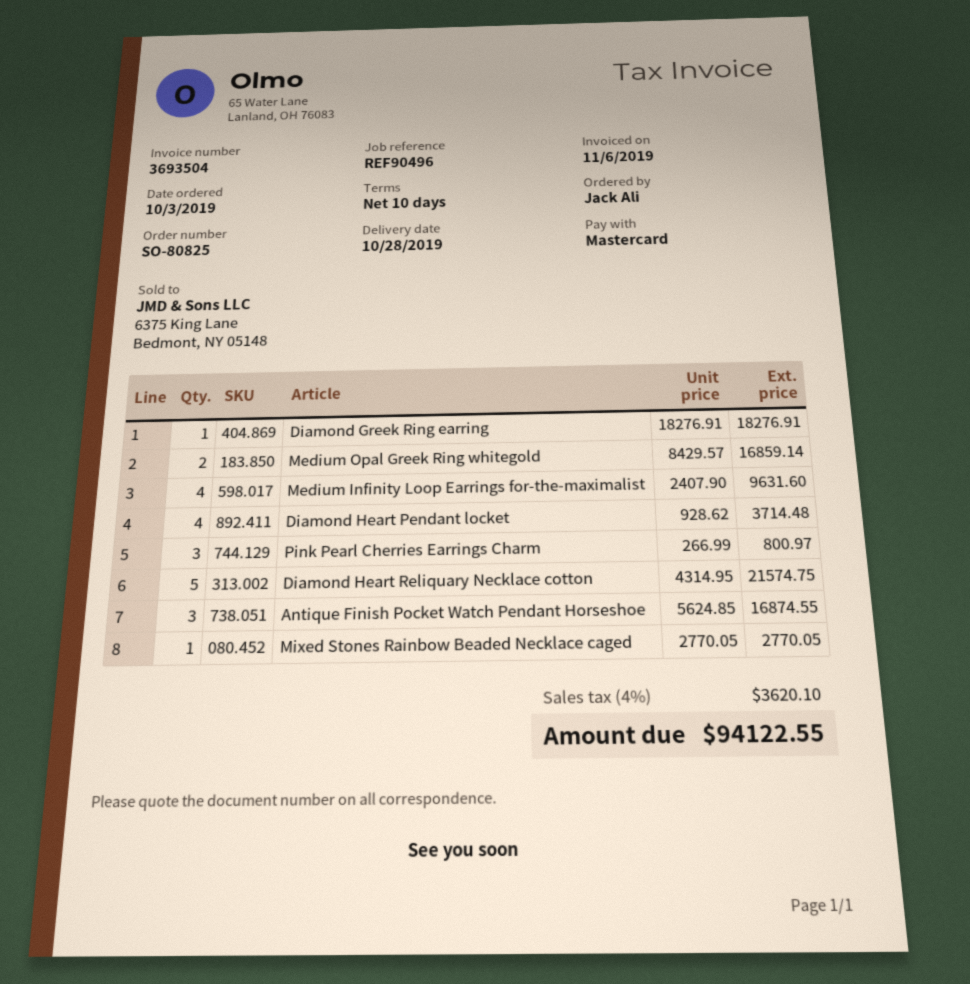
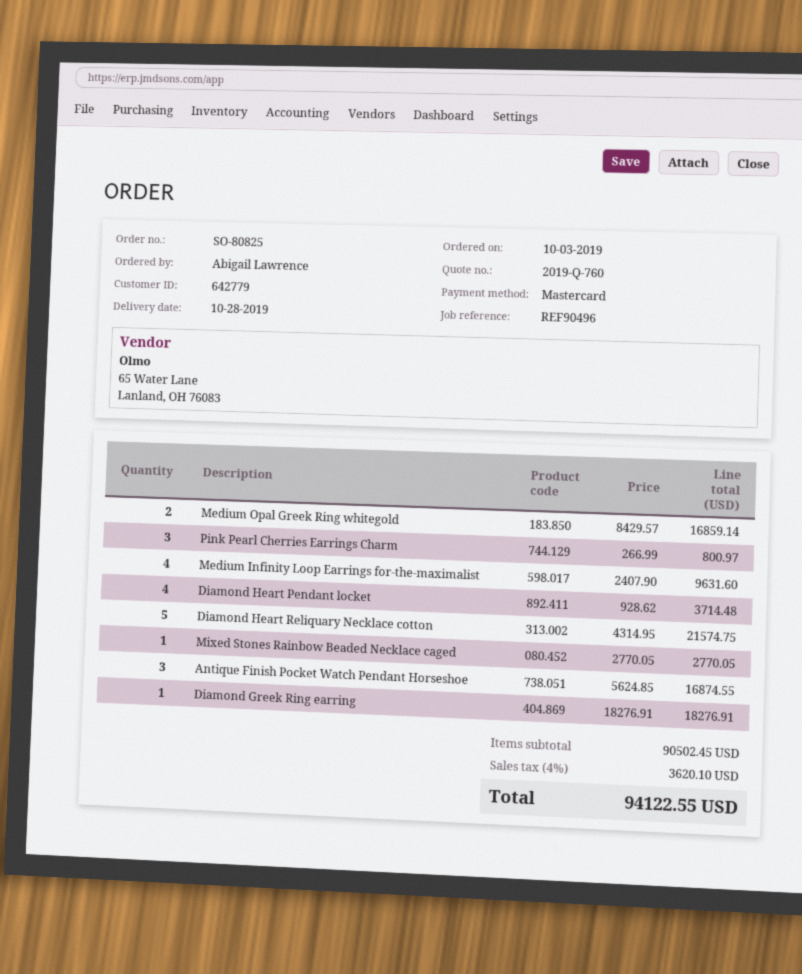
ordered by: Jack Ali -> Abigail Lawrence

